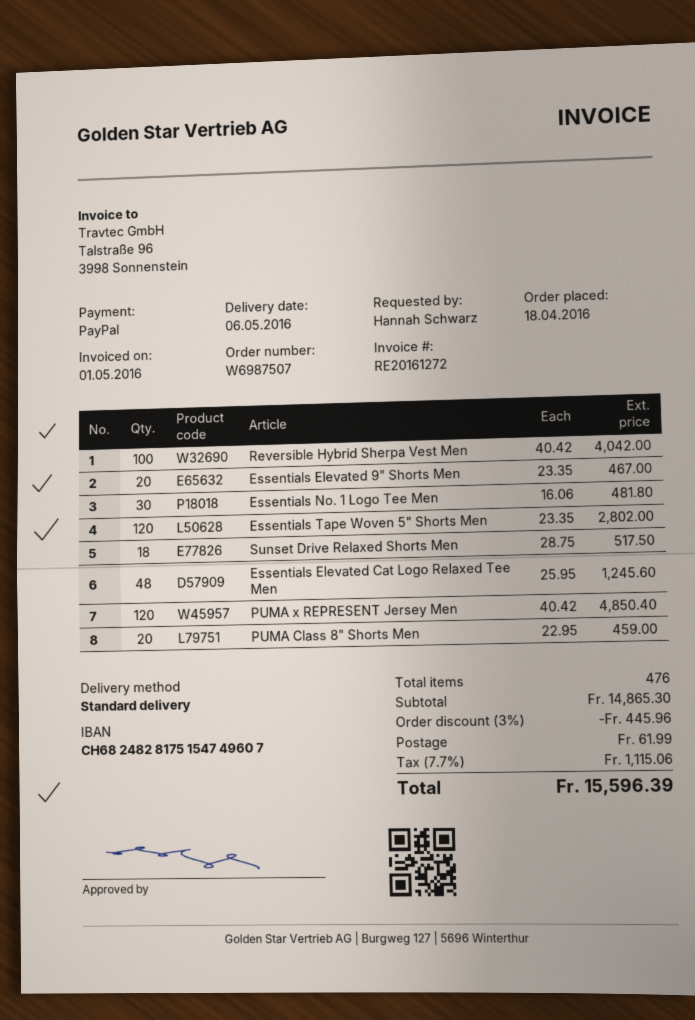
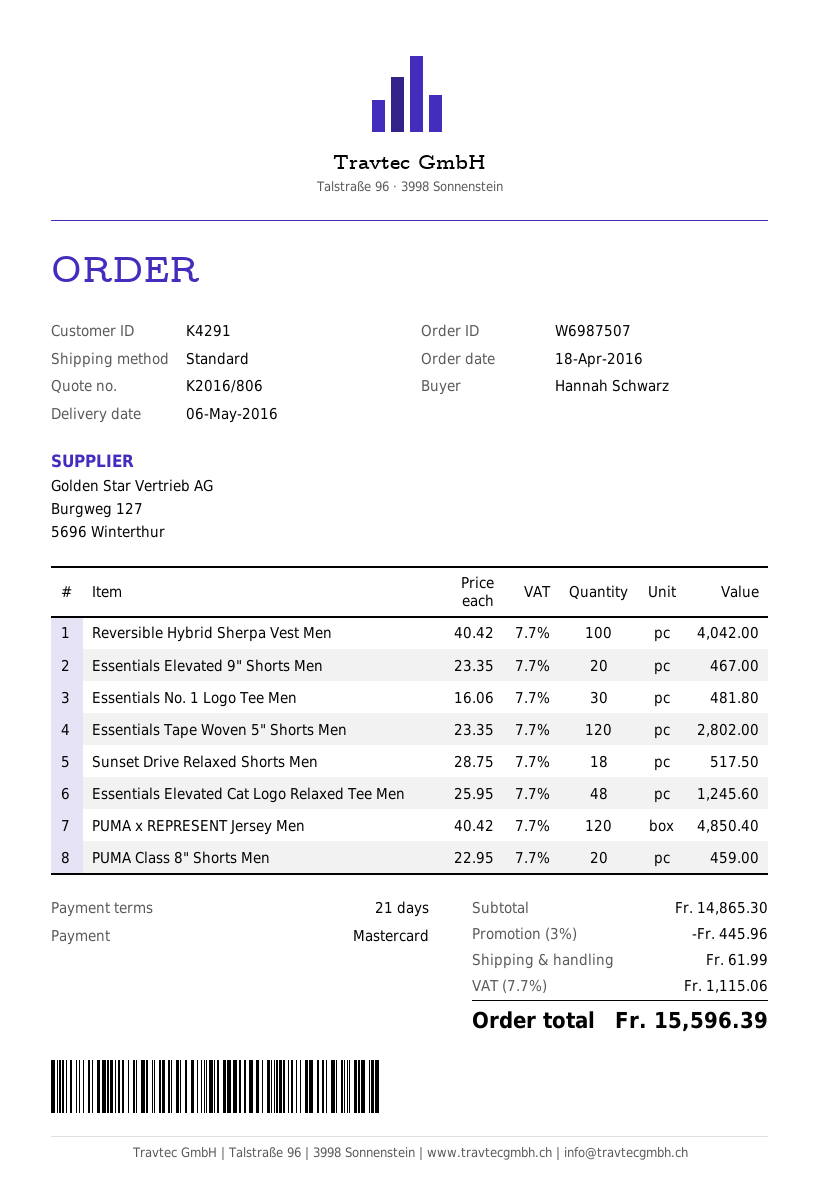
payment method: PayPal -> Mastercard

